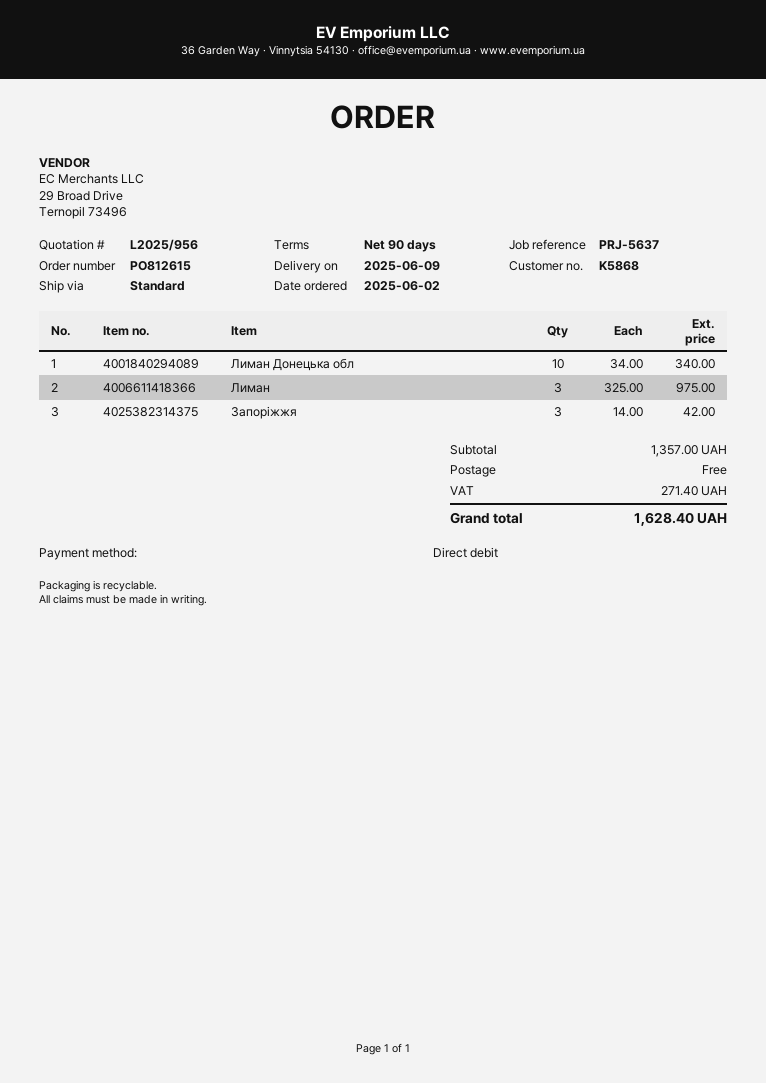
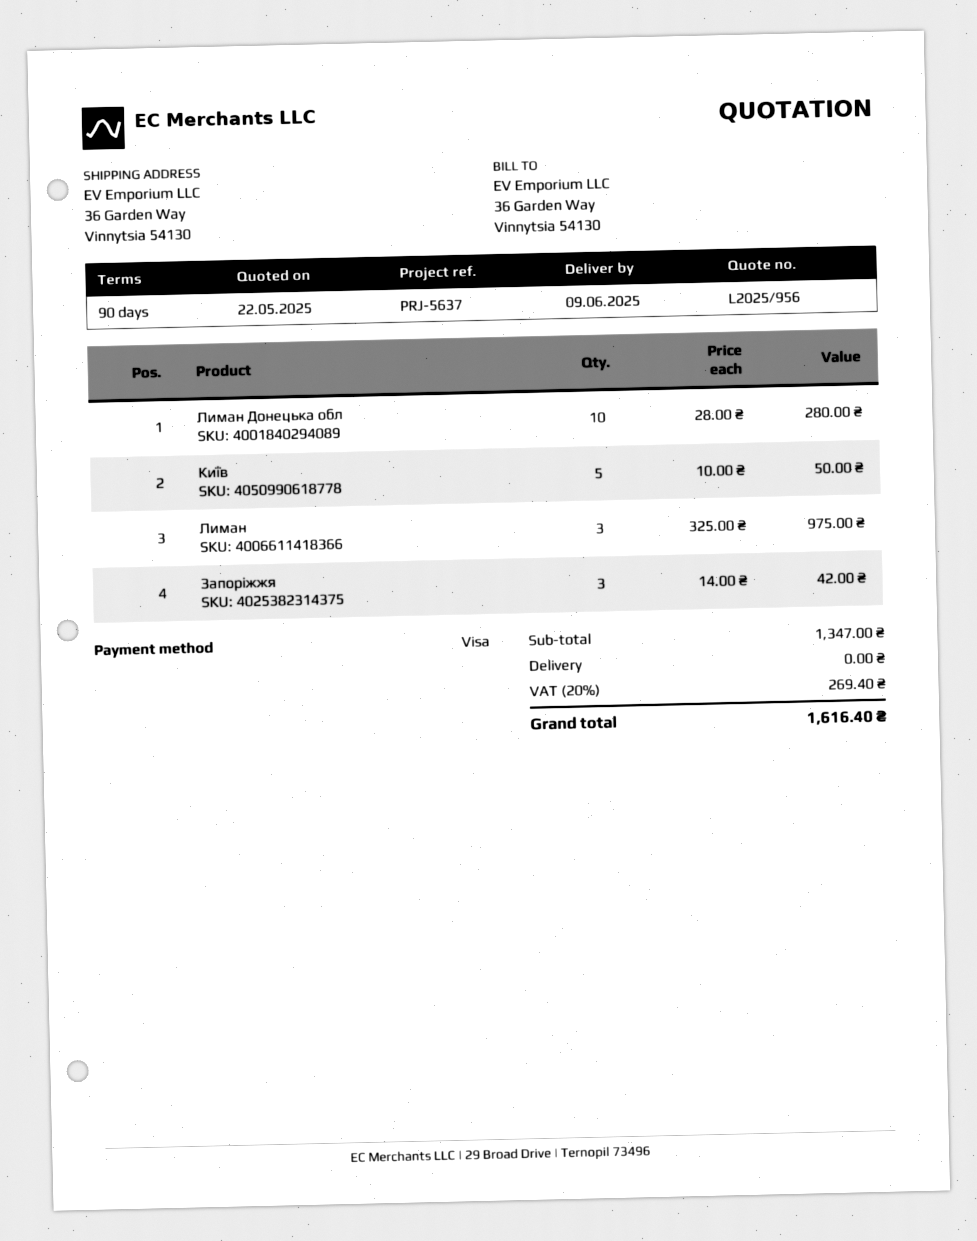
payment method: direct debit -> Visa
Лиман Донецька обл: 10 x 34.00 = 340.00 -> 10 x 28.00 = 280.00
Київ: none -> 5 x 10.00 = 50.00
subtotal: 1357.00 -> 1347.00
tax: 271.40 -> 269.40
total: 1628.40 -> 1616.40

